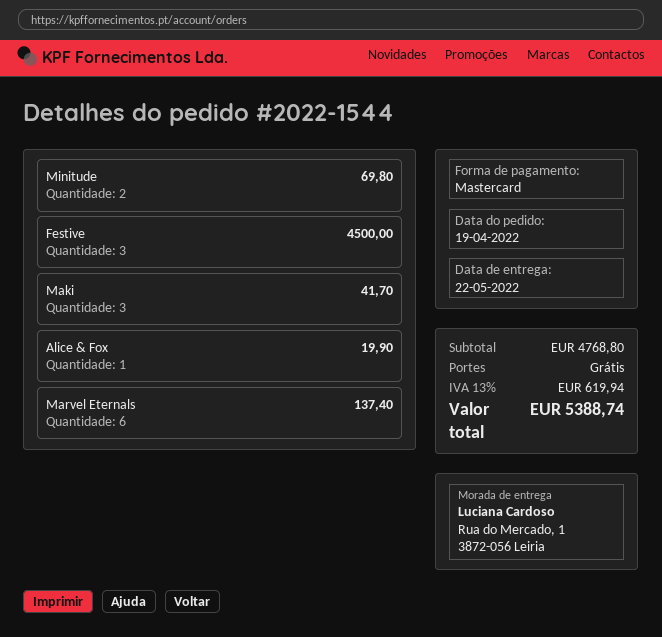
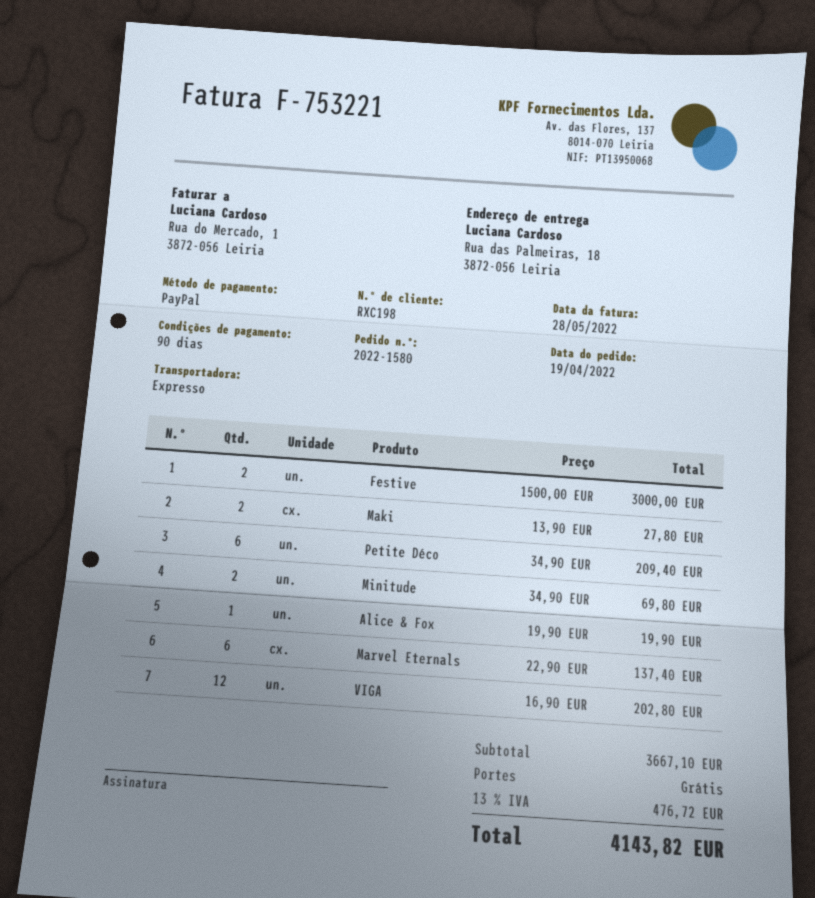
order number: 2022-1544 -> 2022-1580
payment method: Mastercard -> PayPal
ship to: Rua do Mercado, 1, 3872-056 Leiria -> Rua das Palmeiras, 18, 3872-056 Leiria
Festive: 3 for 4500.00 -> 2 for 3000.00
Maki: 3 for 41.70 -> 2 for 27.80
Petite Déco: none -> 6 for 209.40
VIGA: none -> 12 for 202.80
subtotal: 4768.80 -> 3667.10
tax: 13% = 619.94 -> 13% = 476.72
total: 5388.74 -> 4143.82

